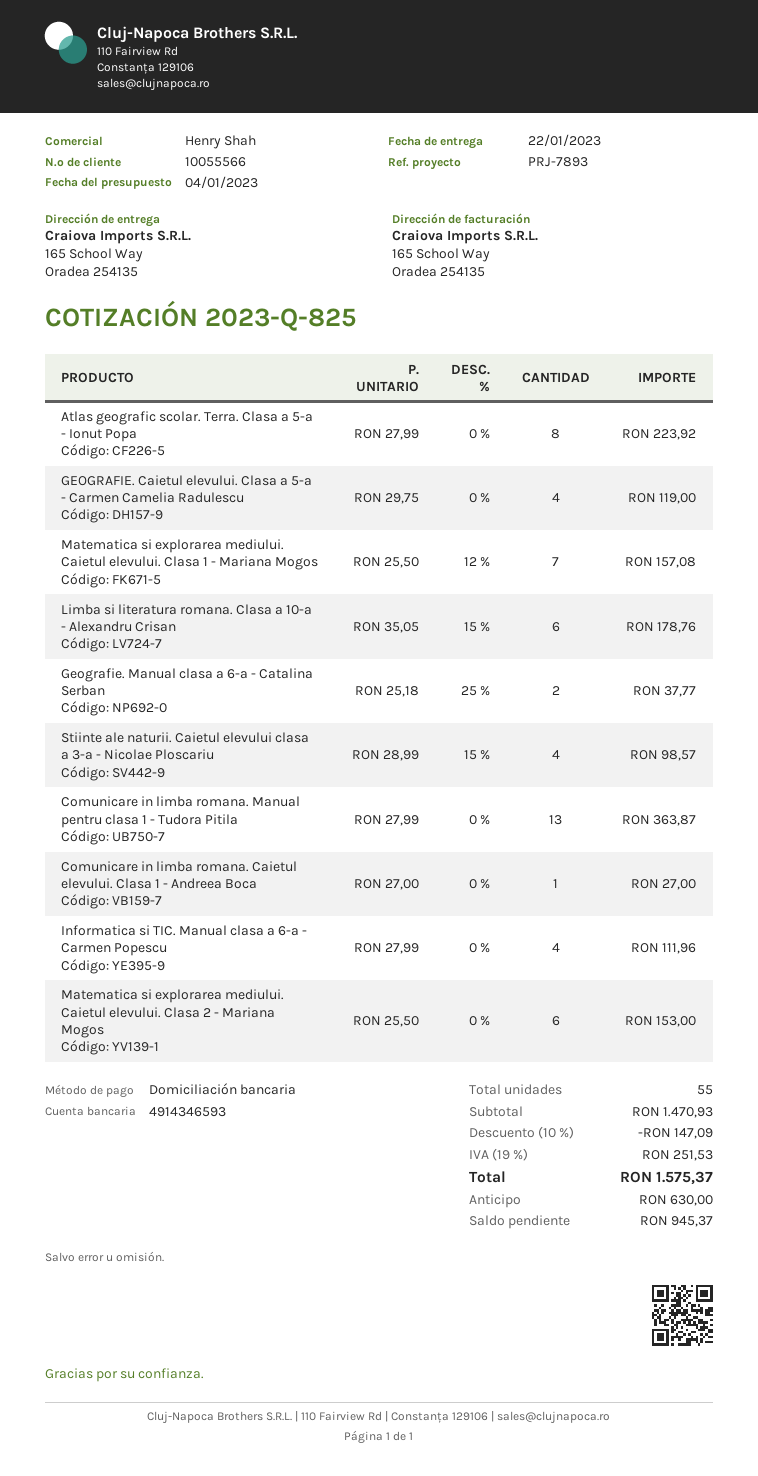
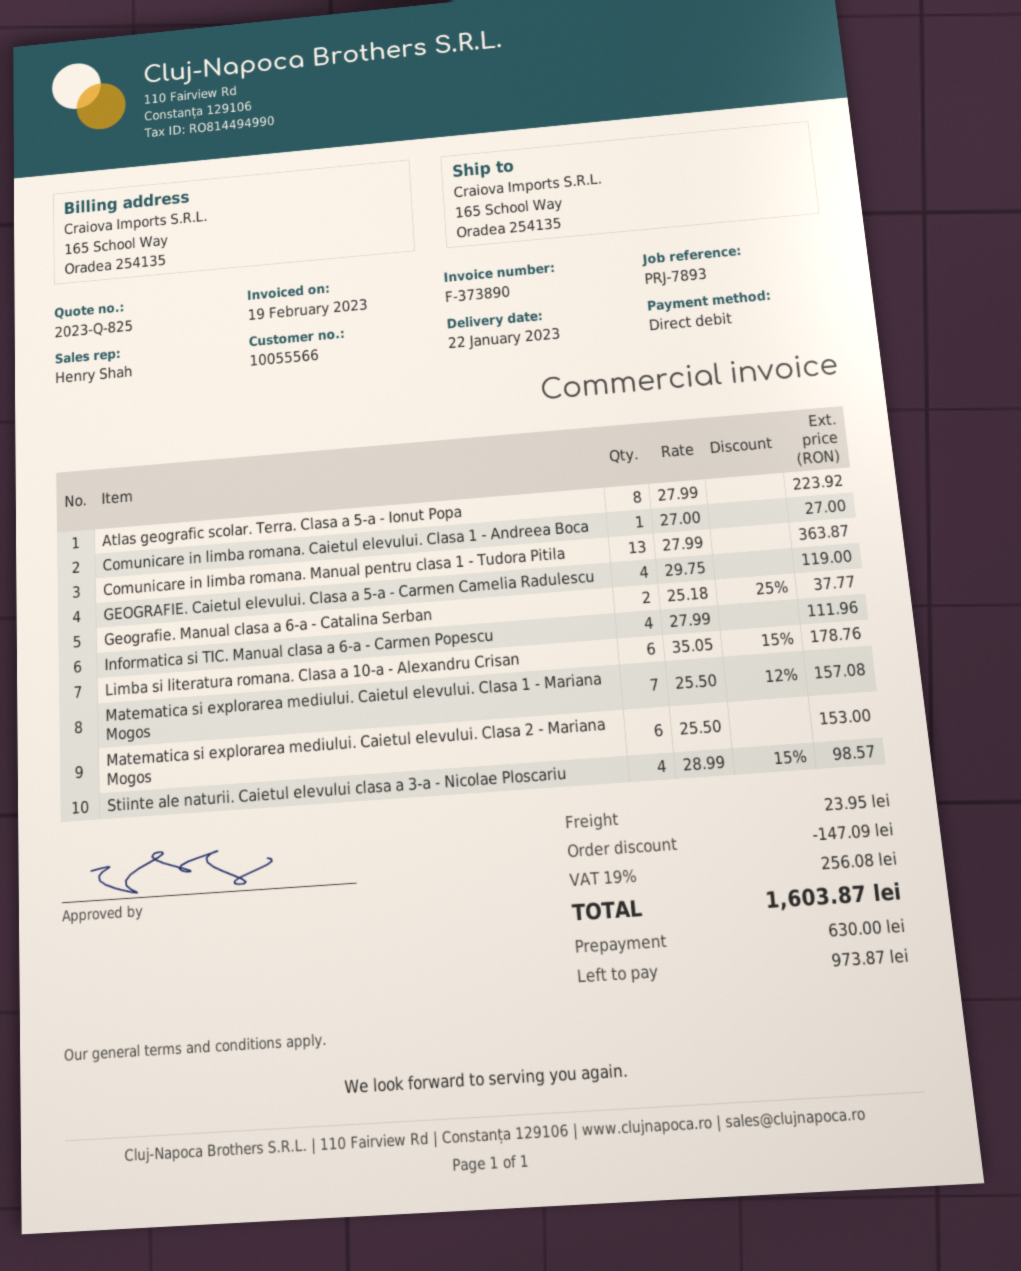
shipping: none -> 23.95
tax: 19% = 251.53 -> 19% = 256.08
total: 1575.37 -> 1603.87
balance: 945.37 -> 973.87

